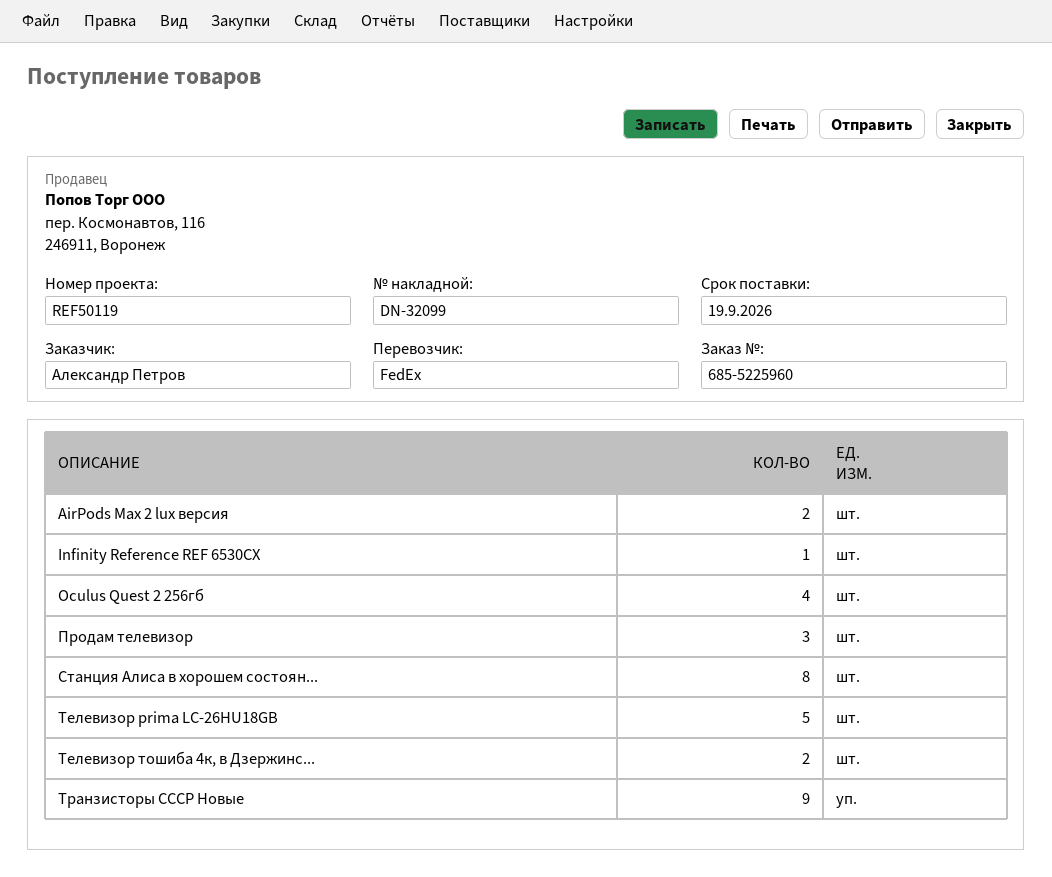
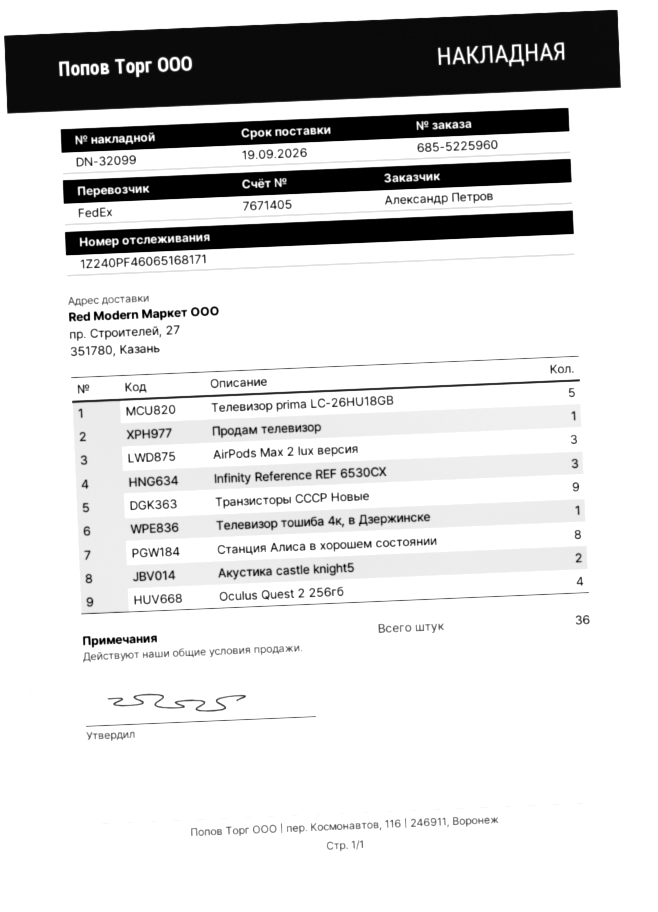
AirPods Max 2 lux версия: 2 -> 3
Infinity Reference REF 6530CX: 1 -> 3
Продам телевизор: 3 -> 1
Телевизор тошиба 4к, в Дзержинс...: 2 -> 1
Акустика castle knight5: none -> 2

